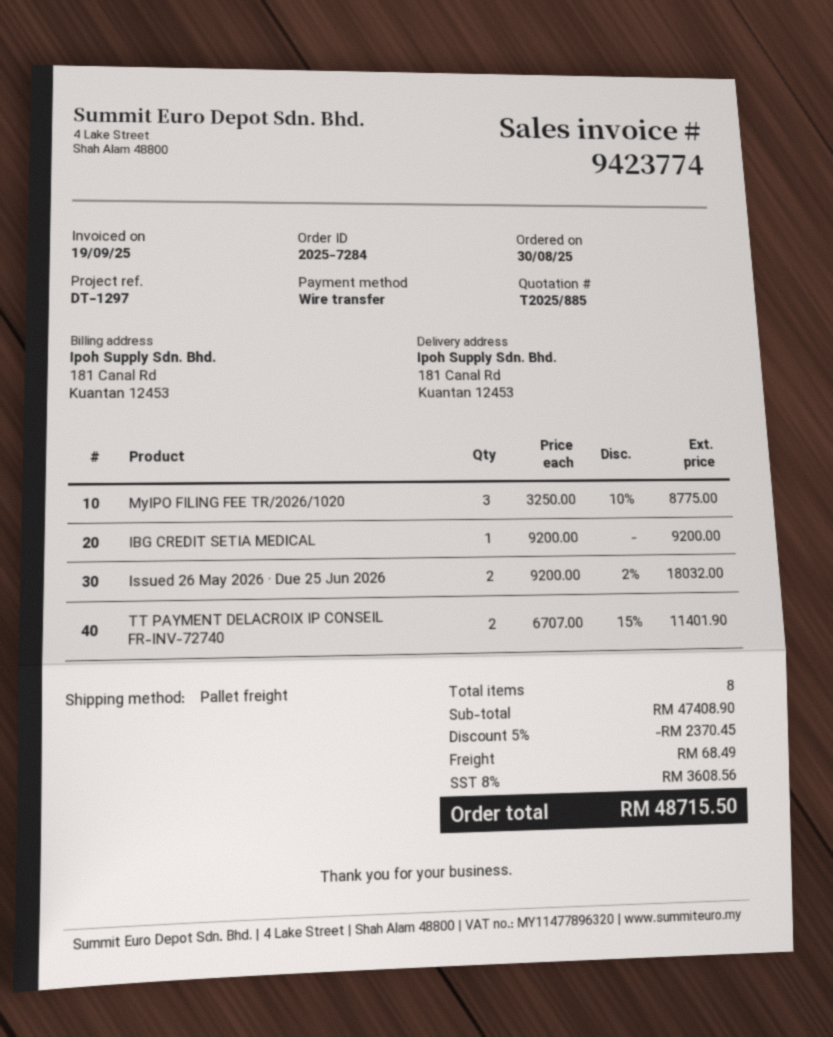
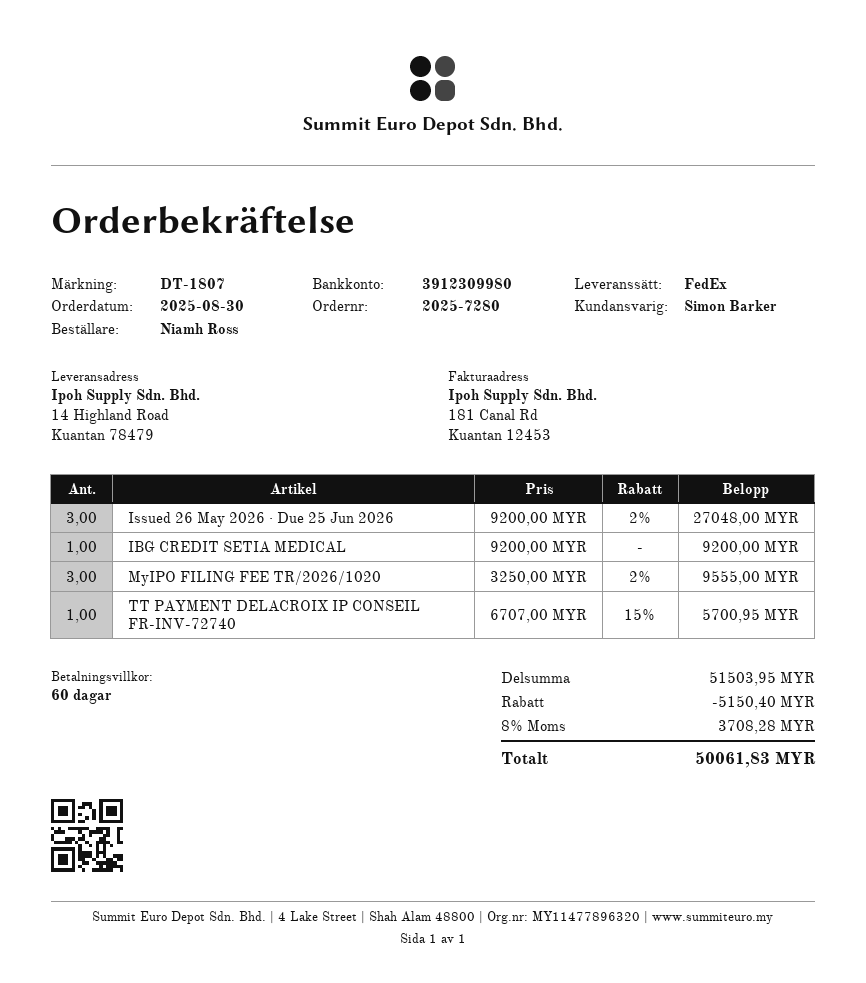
order number: 2025-7284 -> 2025-7280
reference: DT-1297 -> DT-1807
shipping method: pallet freight -> FedEx
ship to: 181 Canal Rd, Kuantan 12453 -> 14 Highland Road, Kuantan 78479
MyIPO FILING FEE TR/2026/1020: 3 x 3250.00 - 10% = 8775.00 -> 3 x 3250.00 - 2% = 9555.00
Issued 26 May 2026 · Due 25 Jun 2026: 2 x 9200.00 - 2% = 18032.00 -> 3 x 9200.00 - 2% = 27048.00
TT PAYMENT DELACROIX IP CONSEIL FR-INV-72740: 2 x 6707.00 - 15% = 11401.90 -> 1 x 6707.00 - 15% = 5700.95
subtotal: 47408.90 -> 51503.95
discount: 2370.45 -> 5150.40
shipping: 68.49 -> none
tax: 8% = 3608.56 -> 8% = 3708.28
total: 48715.50 -> 50061.83

